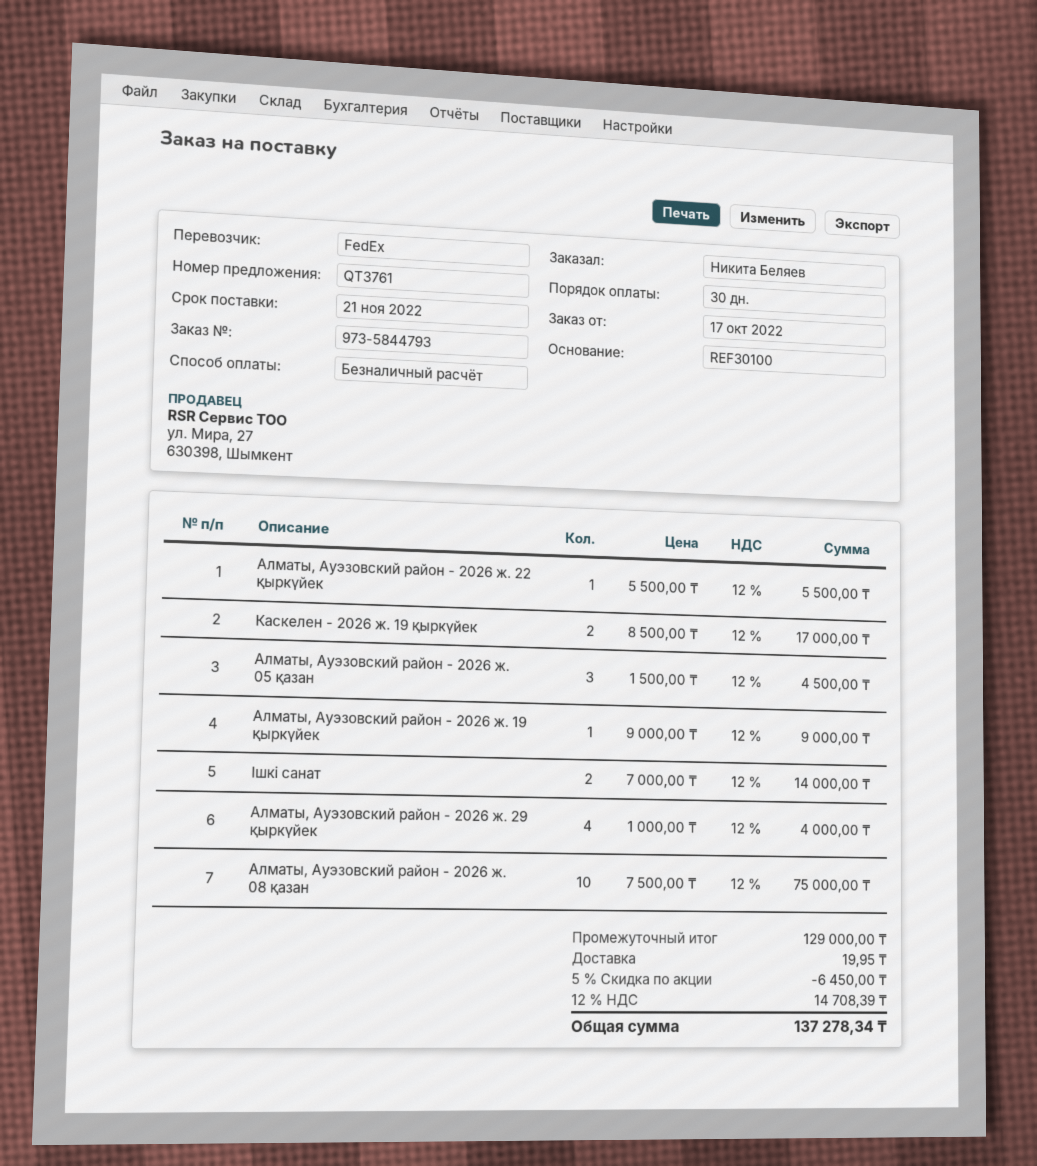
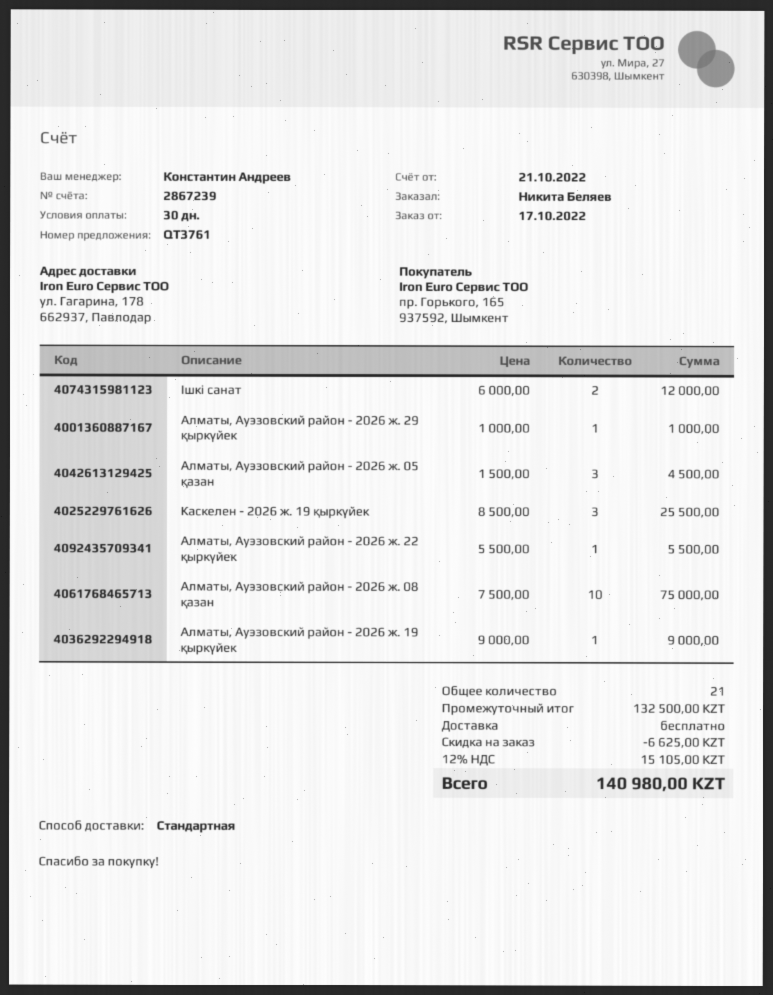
shipping method: FedEx -> standard
Каскелен - 2026 ж. 19 қыркүйек: 2 x 8500.00 = 17000.00 -> 3 x 8500.00 = 25500.00
Ішкі санат: 2 x 7000.00 = 14000.00 -> 2 x 6000.00 = 12000.00
Алматы, Ауэзовский район - 2026 ж. 29 қыркүйек: 4 x 1000.00 = 4000.00 -> 1 x 1000.00 = 1000.00
subtotal: 129000.00 -> 132500.00
discount: 6450.00 -> 6625.00
shipping: 19.95 -> 0.00
tax: 12% = 14708.39 -> 12% = 15105.00
total: 137278.34 -> 140980.00

